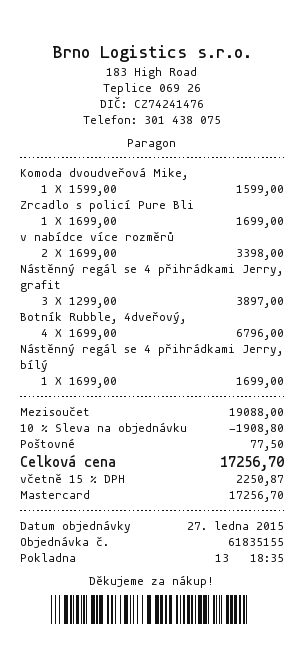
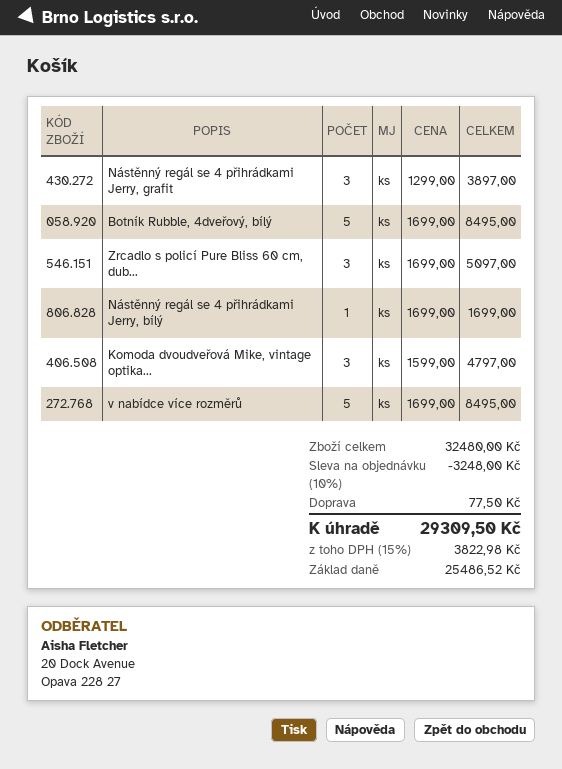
Komoda dvoudveřová Mike,: 1 x 1599.00 = 1599.00 -> 3 x 1599.00 = 4797.00
Zrcadlo s policí Pure Bli: 1 x 1699.00 = 1699.00 -> 3 x 1699.00 = 5097.00
v nabídce více rozměrů: 2 x 1699.00 = 3398.00 -> 5 x 1699.00 = 8495.00
Botník Rubble, 4dveřový,: 4 x 1699.00 = 6796.00 -> 5 x 1699.00 = 8495.00
subtotal: 19088.00 -> 32480.00
discount: 10% = 1908.80 -> 10% = 3248.00
tax: 15% = 2250.87 -> 15% = 3822.98
total: 17256.70 -> 29309.50

